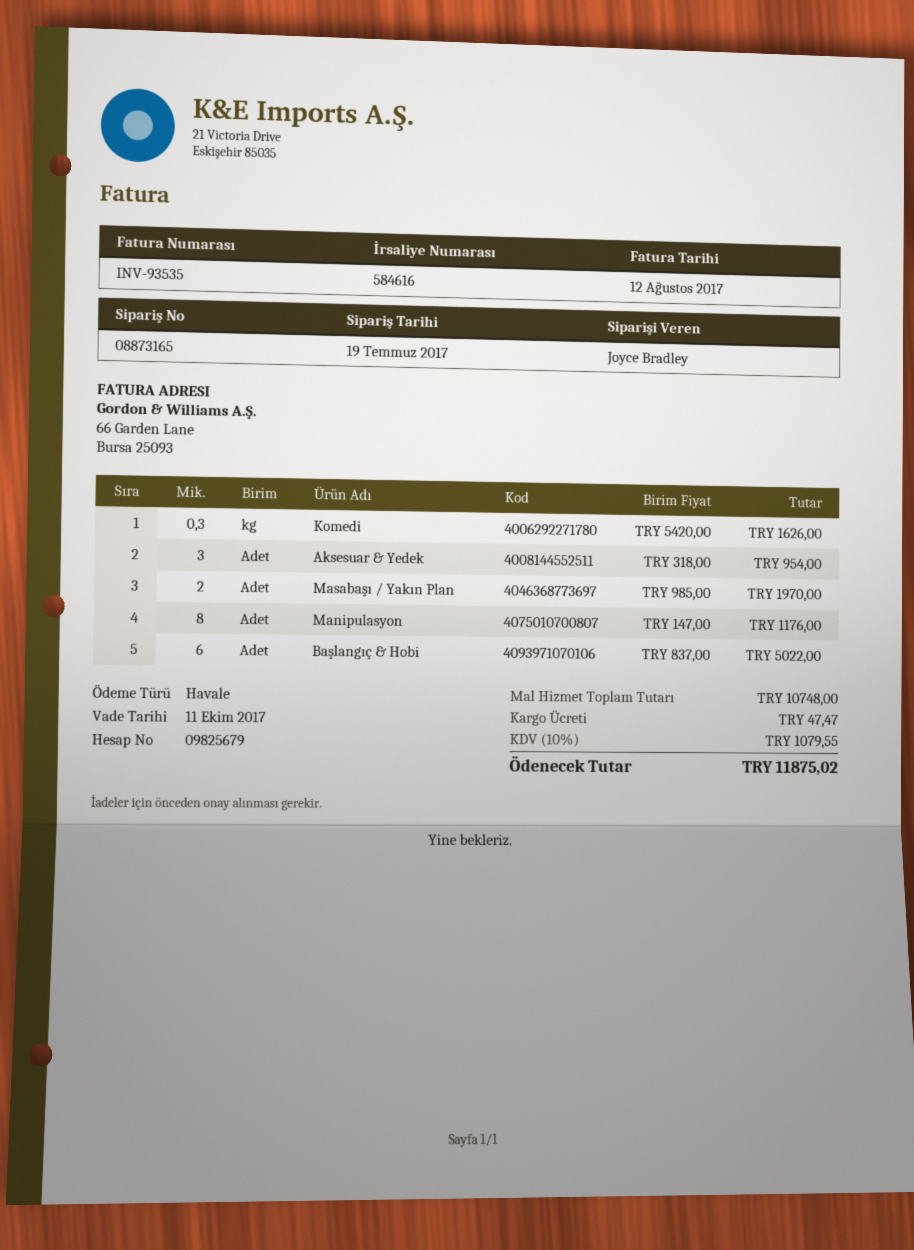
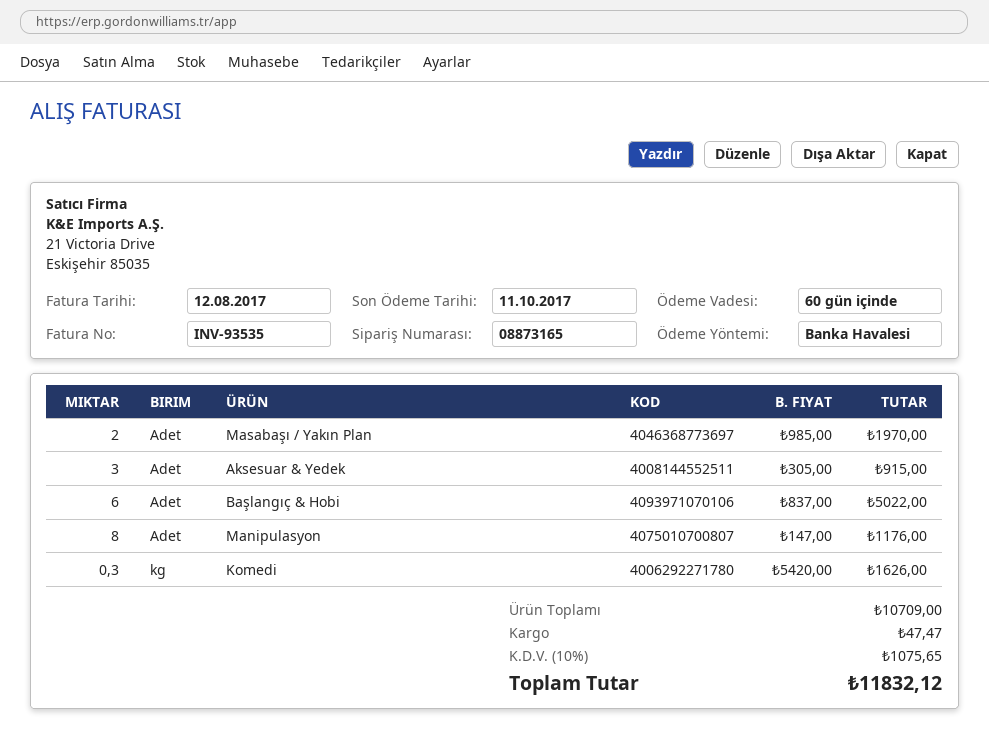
Aksesuar & Yedek: 3 x 318.00 = 954.00 -> 3 x 305.00 = 915.00
subtotal: 10748.00 -> 10709.00
tax: 10% = 1079.55 -> 10% = 1075.65
total: 11875.02 -> 11832.12

